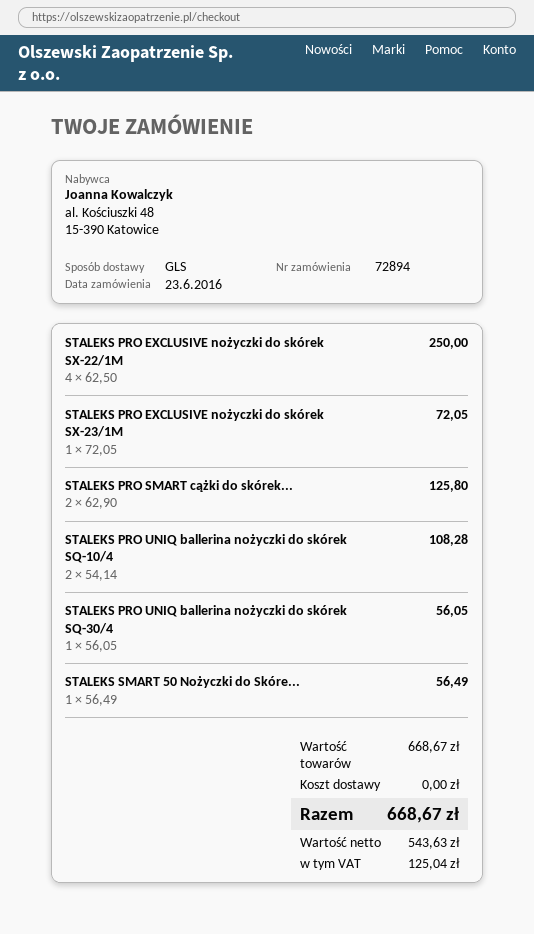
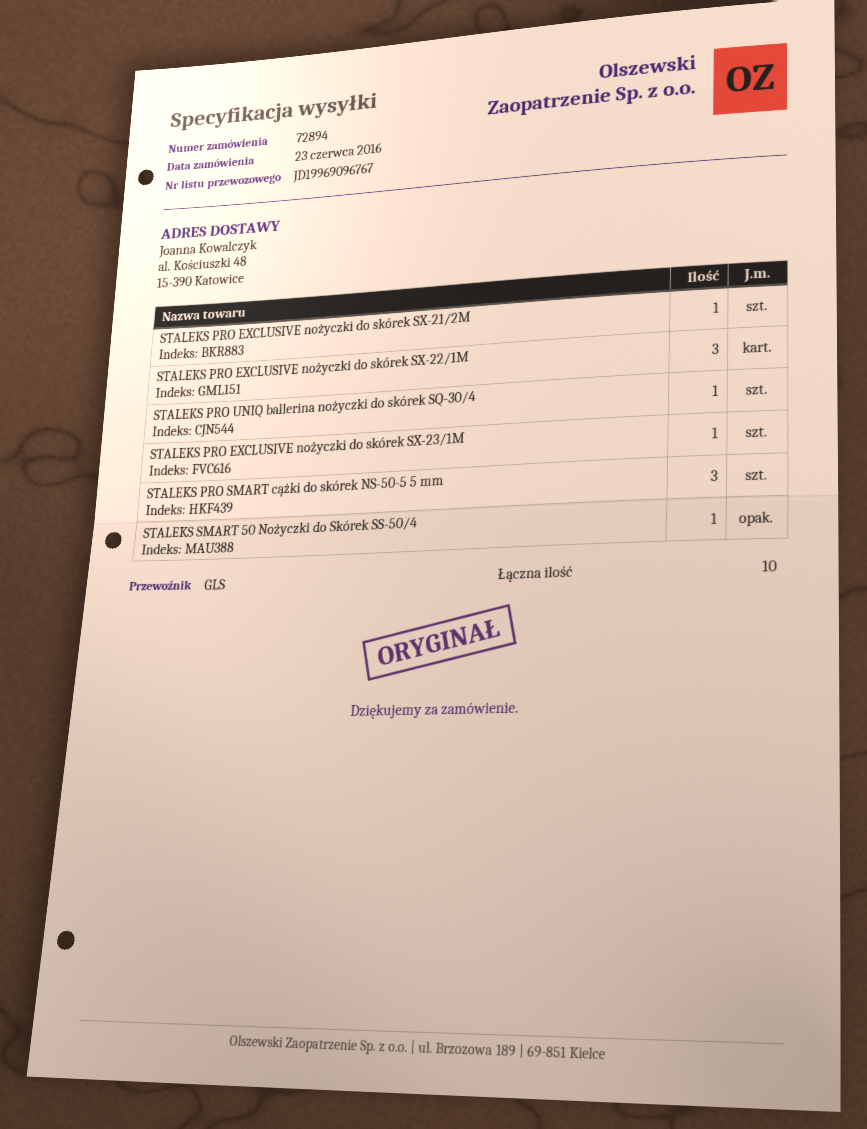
STALEKS PRO EXCLUSIVE nożyczki do skórek SX-22/1M: 4 -> 3
STALEKS PRO SMART cążki do skórek...: 2 -> 3
STALEKS PRO UNIQ ballerina nożyczki do skórek SQ-10/4: 2 -> none
STALEKS PRO EXCLUSIVE nożyczki do skórek SX-21/2M: none -> 1

